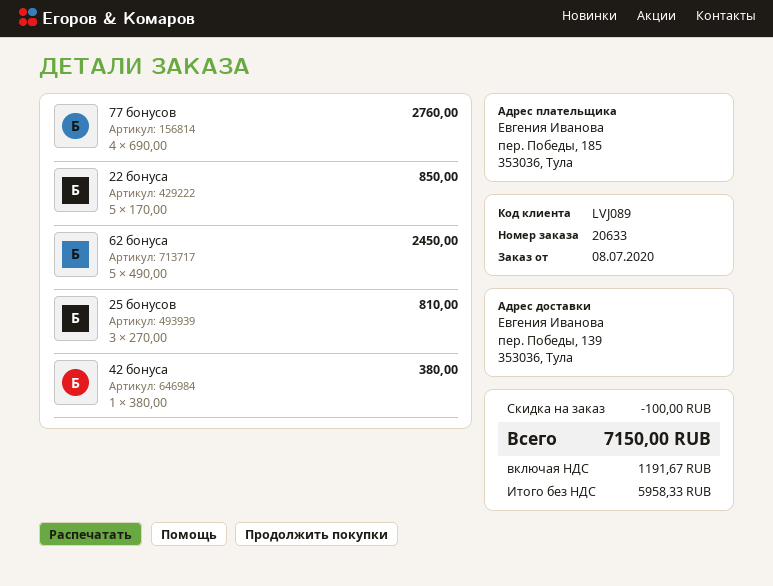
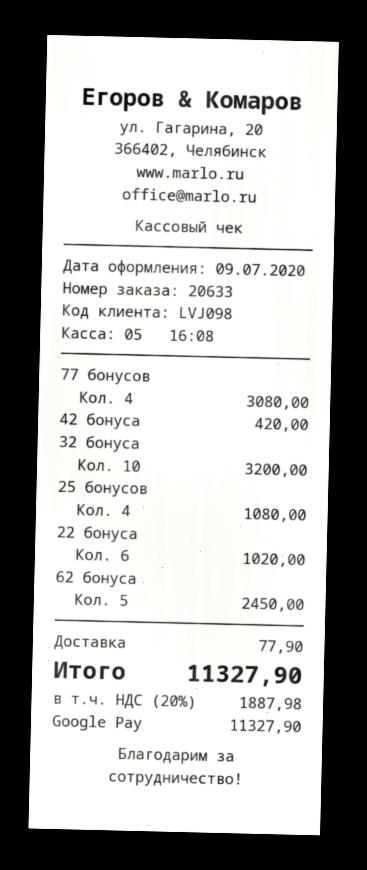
order date: 2020-07-08 -> 2020-07-09
customer number: LVJ089 -> LVJ098
77 бонусов: 4 for 2760.00 -> 4 for 3080.00
22 бонуса: 5 for 850.00 -> 6 for 1020.00
25 бонусов: 3 for 810.00 -> 4 for 1080.00
42 бонуса: 1 for 380.00 -> 1 for 420.00
32 бонуса: none -> 10 for 3200.00
discount: 100.00 -> none
shipping: none -> 77.90
tax: 1191.67 -> 1887.98
total: 7150.00 -> 11327.90

